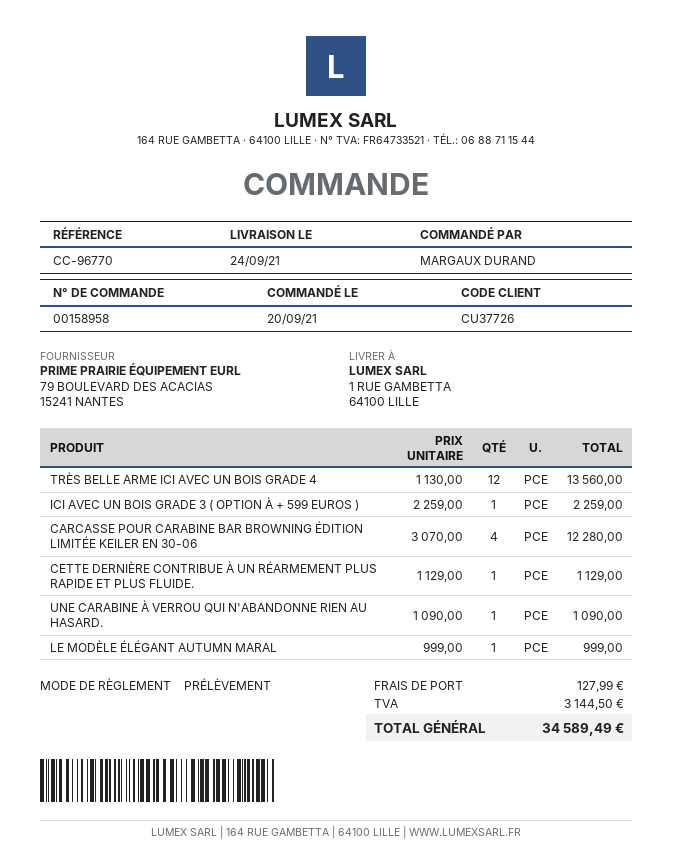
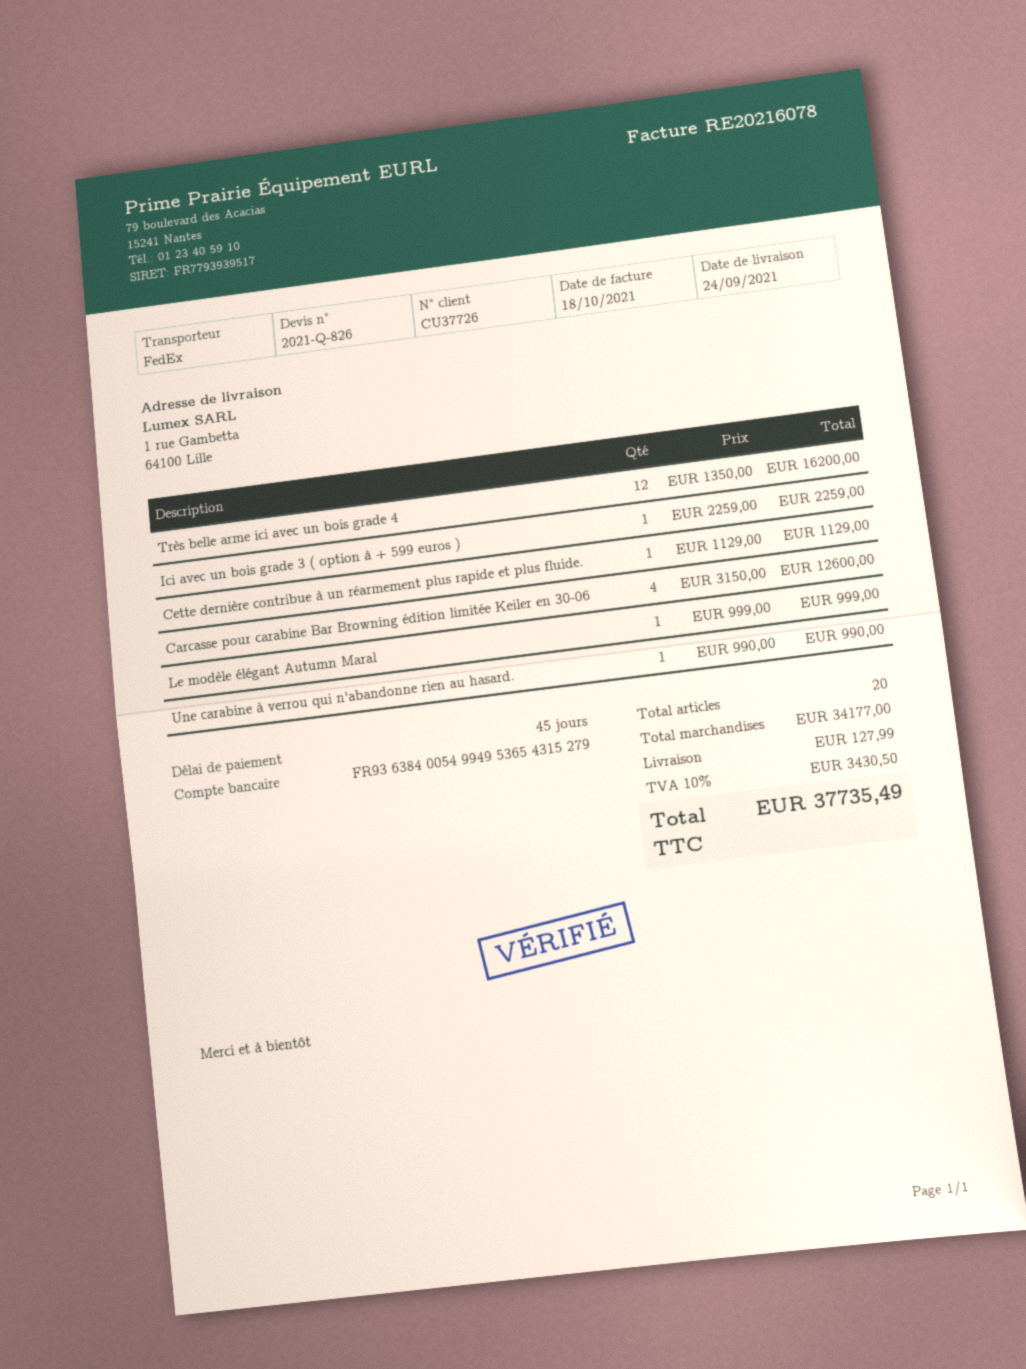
TRÈS BELLE ARME ICI AVEC UN BOIS GRADE 4: 12 x 1130.00 = 13560.00 -> 12 x 1350.00 = 16200.00
CARCASSE POUR CARABINE BAR BROWNING ÉDITION LIMITÉE KEILER EN 30-06: 4 x 3070.00 = 12280.00 -> 4 x 3150.00 = 12600.00
UNE CARABINE À VERROU QUI N'ABANDONNE RIEN AU HASARD.: 1 x 1090.00 = 1090.00 -> 1 x 990.00 = 990.00
tax: 3144.50 -> 3430.50
total: 34589.49 -> 37735.49

